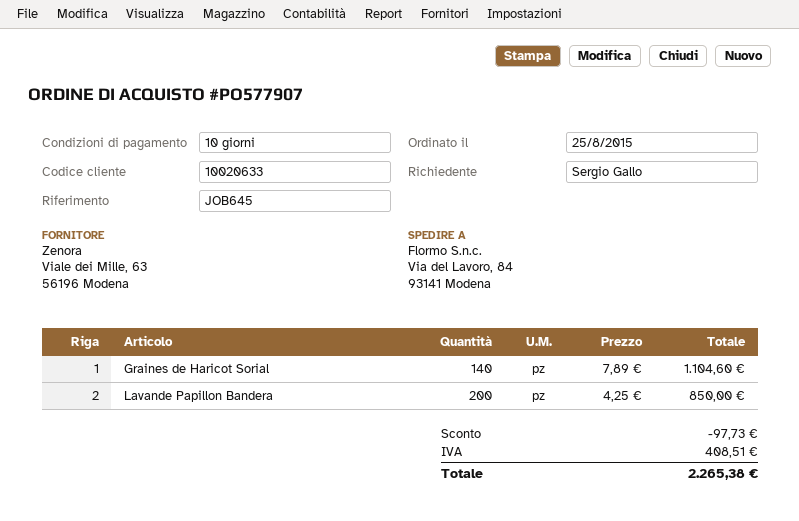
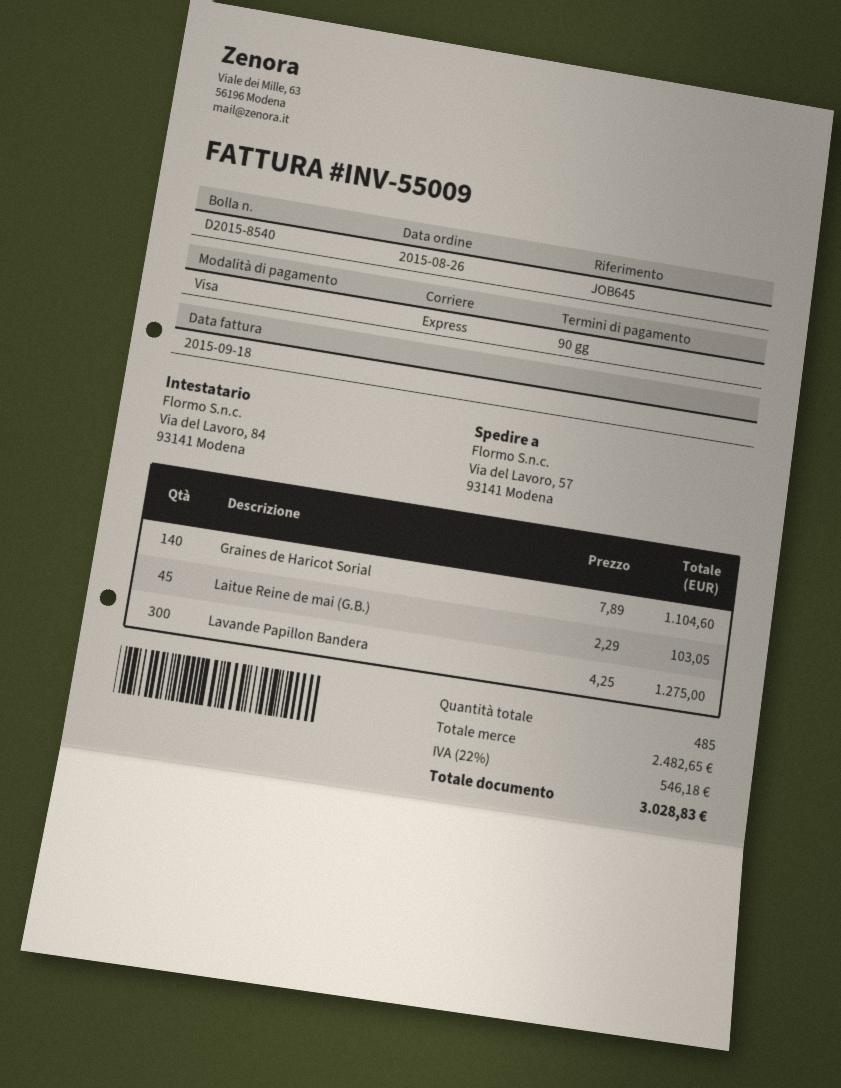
order date: 2015-08-25 -> 2015-08-26
payment terms: 10 days -> 90 days
ship to: Via del Lavoro, 84, 93141 Modena -> Via del Lavoro, 57, 93141 Modena
Lavande Papillon Bandera: 200 x 4.25 = 850.00 -> 300 x 4.25 = 1275.00
Laitue Reine de mai (G.B.): none -> 45 x 2.29 = 103.05
discount: 97.73 -> none
tax: 408.51 -> 546.18
total: 2265.38 -> 3028.83

